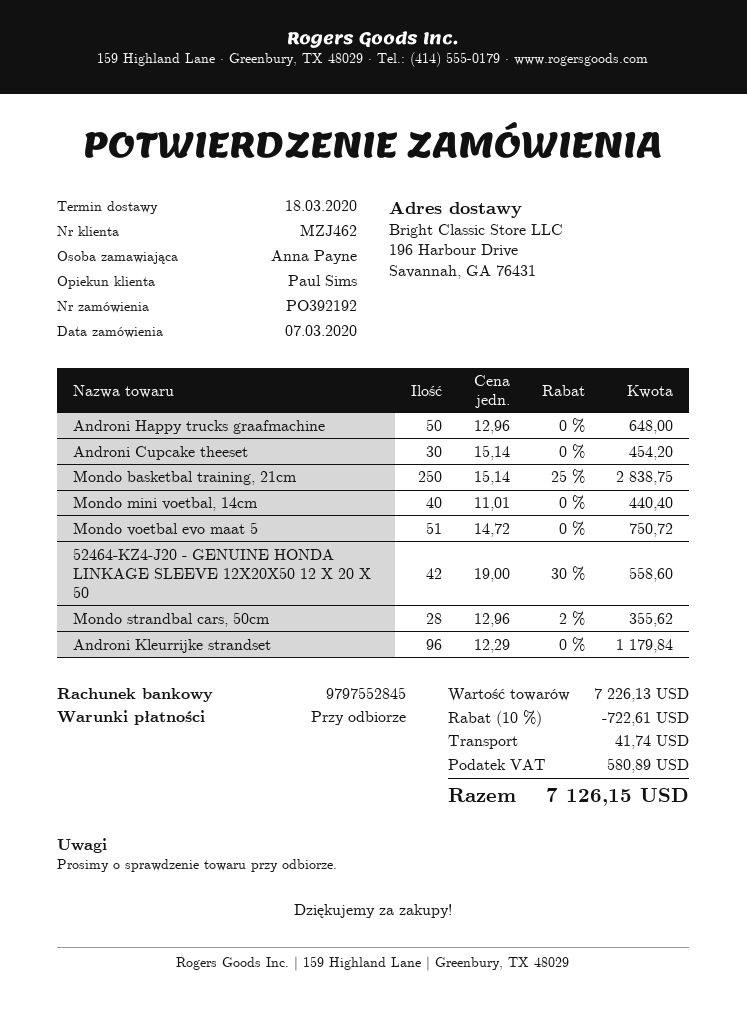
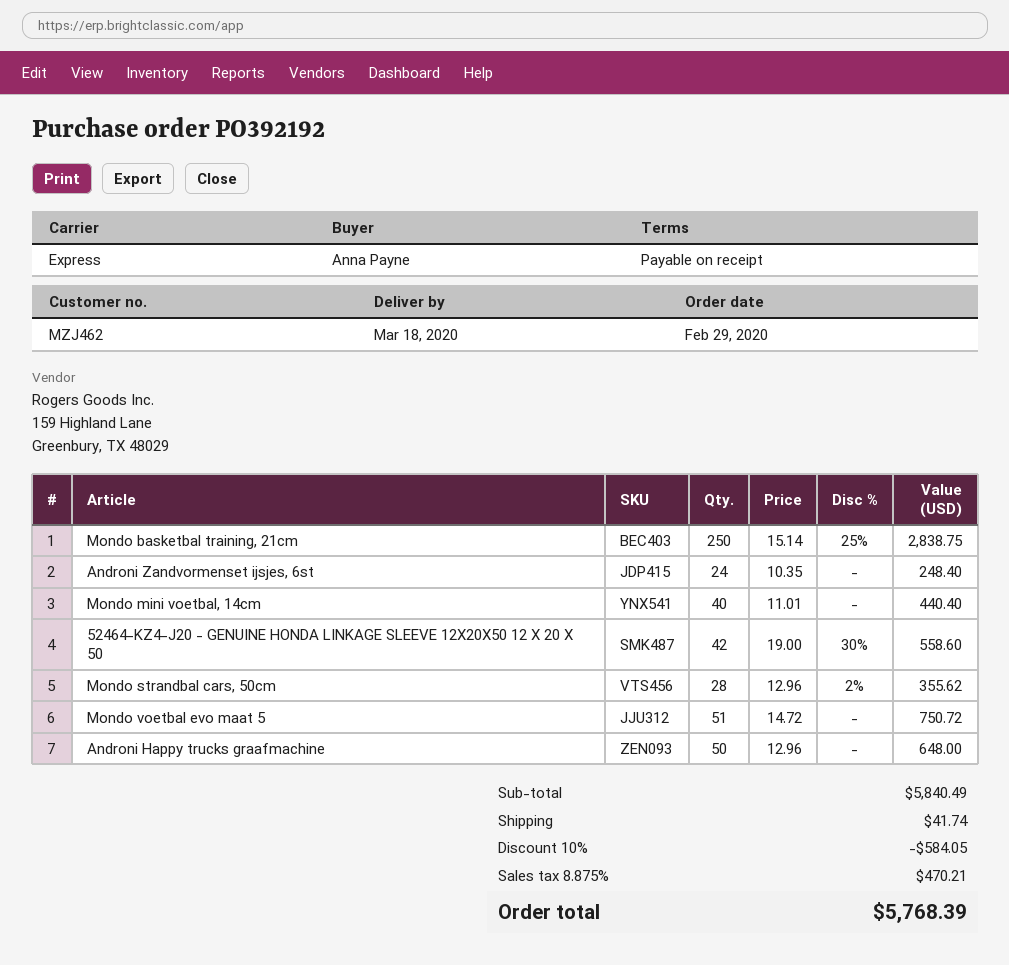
order date: 2020-03-07 -> 2020-02-29
Androni Cupcake theeset: 30 x 15.14 = 454.20 -> none
Androni Kleurrijke strandset: 96 x 12.29 = 1179.84 -> none
Androni Zandvormenset ijsjes, 6st: none -> 24 x 10.35 = 248.40
subtotal: 7226.13 -> 5840.49
discount: 10% = 722.61 -> 10% = 584.05
tax: 580.89 -> 470.21
total: 7126.15 -> 5768.39

